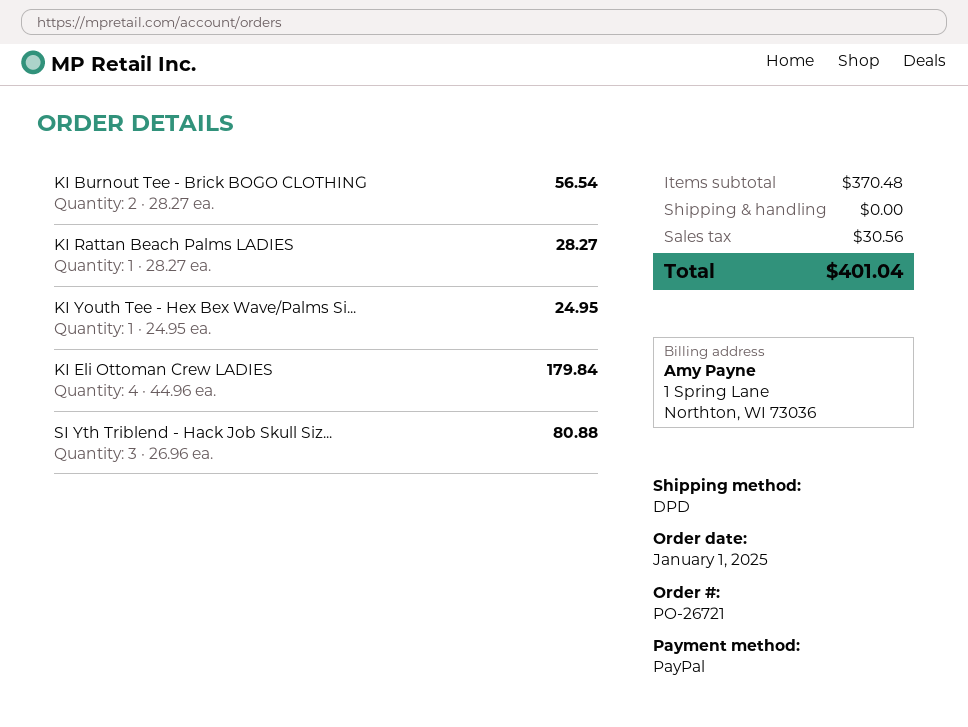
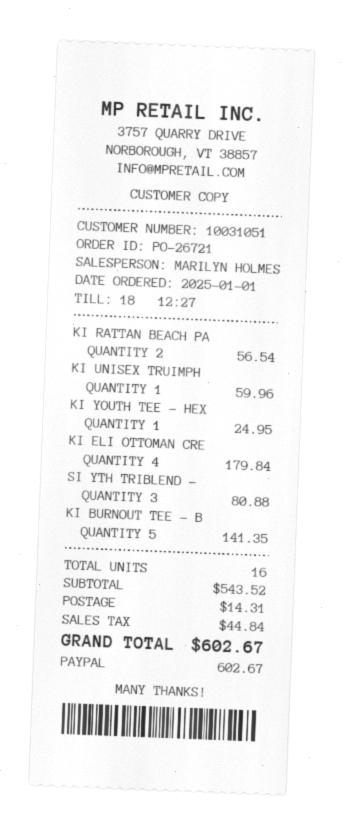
KI Burnout Tee - Brick BOGO CLOTHING: 2 for 56.54 -> 5 for 141.35
KI Rattan Beach Palms LADIES: 1 for 28.27 -> 2 for 56.54
KI UNISEX TRUIMPH: none -> 1 for 59.96
subtotal: 370.48 -> 543.52
shipping: 0.00 -> 14.31
tax: 30.56 -> 44.84
total: 401.04 -> 602.67

